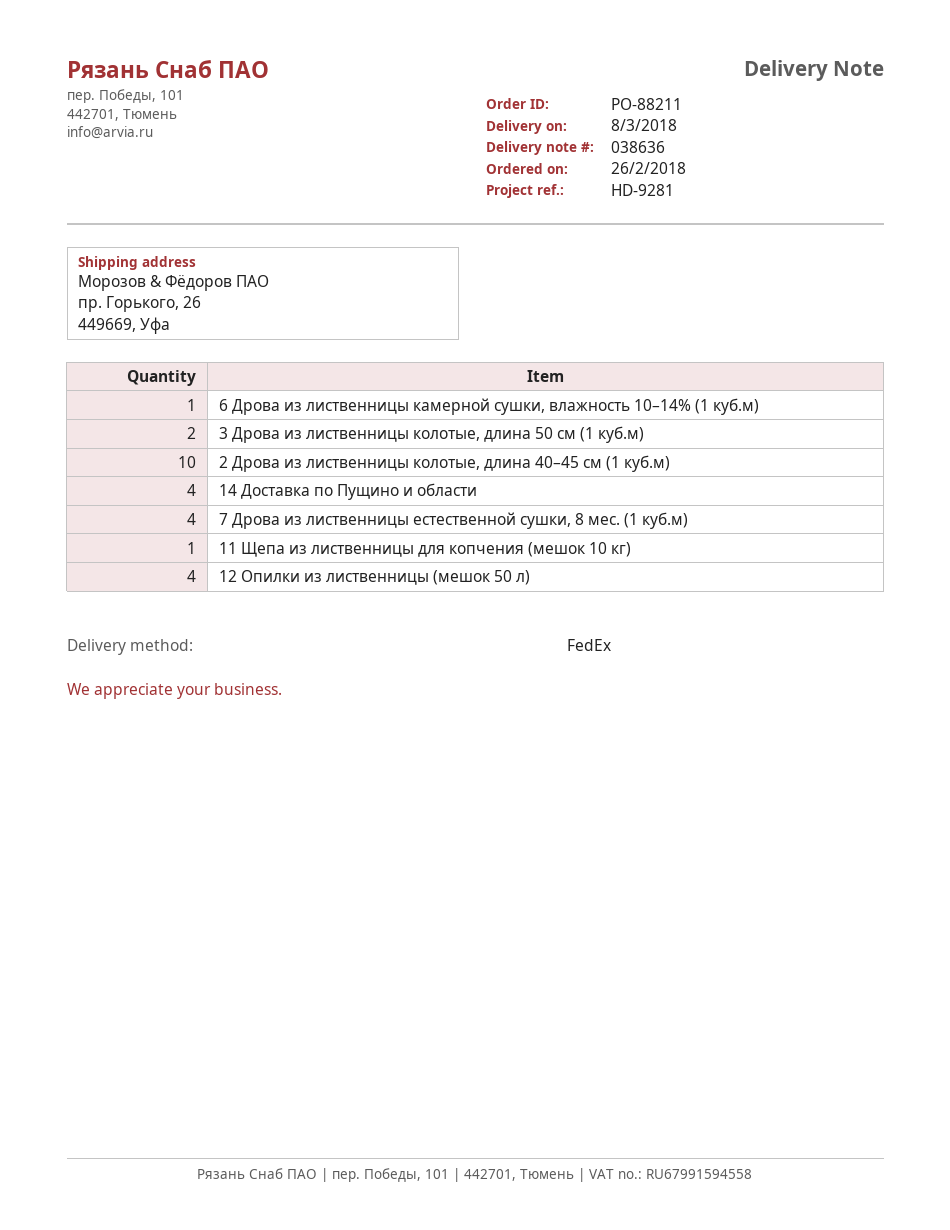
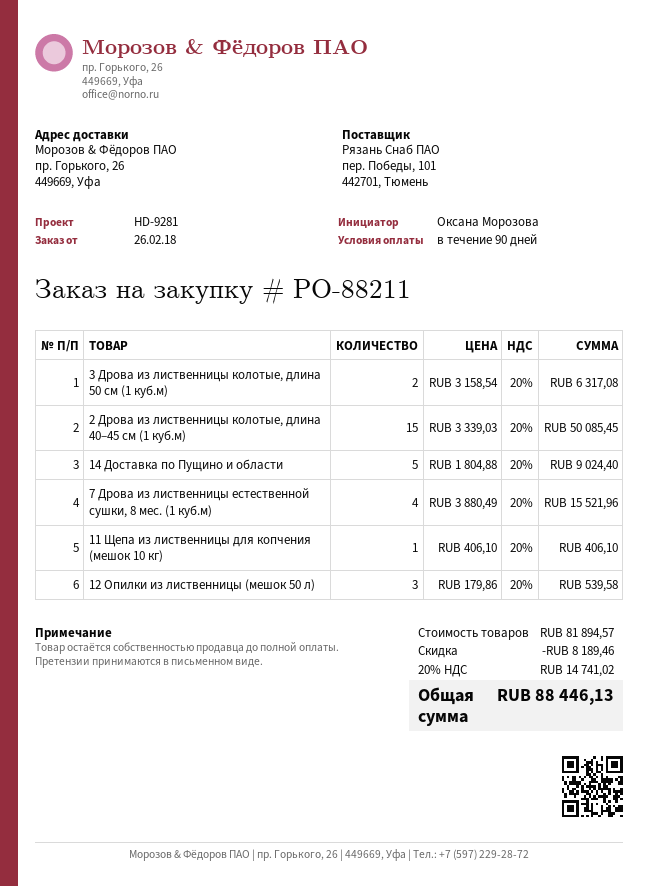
6 Дрова из лиственницы камерной сушки, влажность 10–14% (1 куб.м): 1 -> none
2 Дрова из лиственницы колотые, длина 40–45 см (1 куб.м): 10 -> 15
14 Доставка по Пущино и области: 4 -> 5
12 Опилки из лиственницы (мешок 50 л): 4 -> 3

